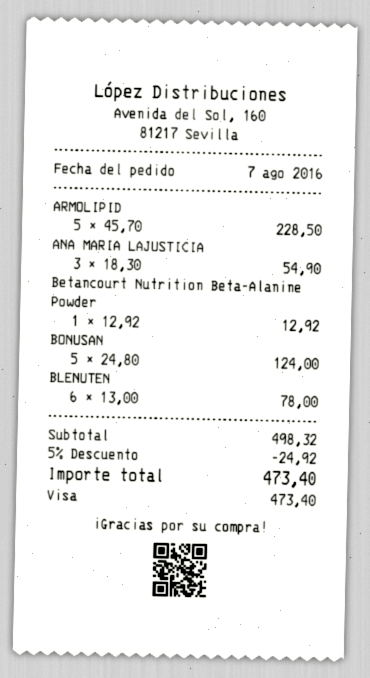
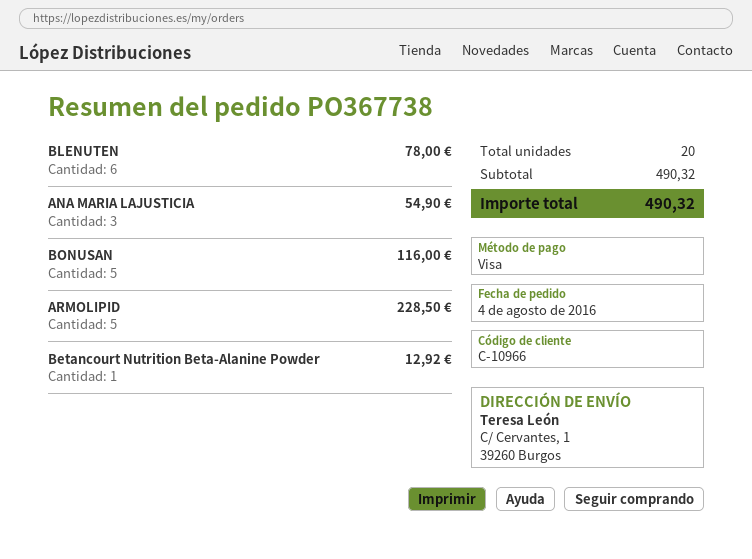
order date: 2016-08-07 -> 2016-08-04
BONUSAN: 5 for 124.00 -> 5 for 116.00
subtotal: 498.32 -> 490.32
discount: 5% = 24.92 -> none
total: 473.40 -> 490.32

